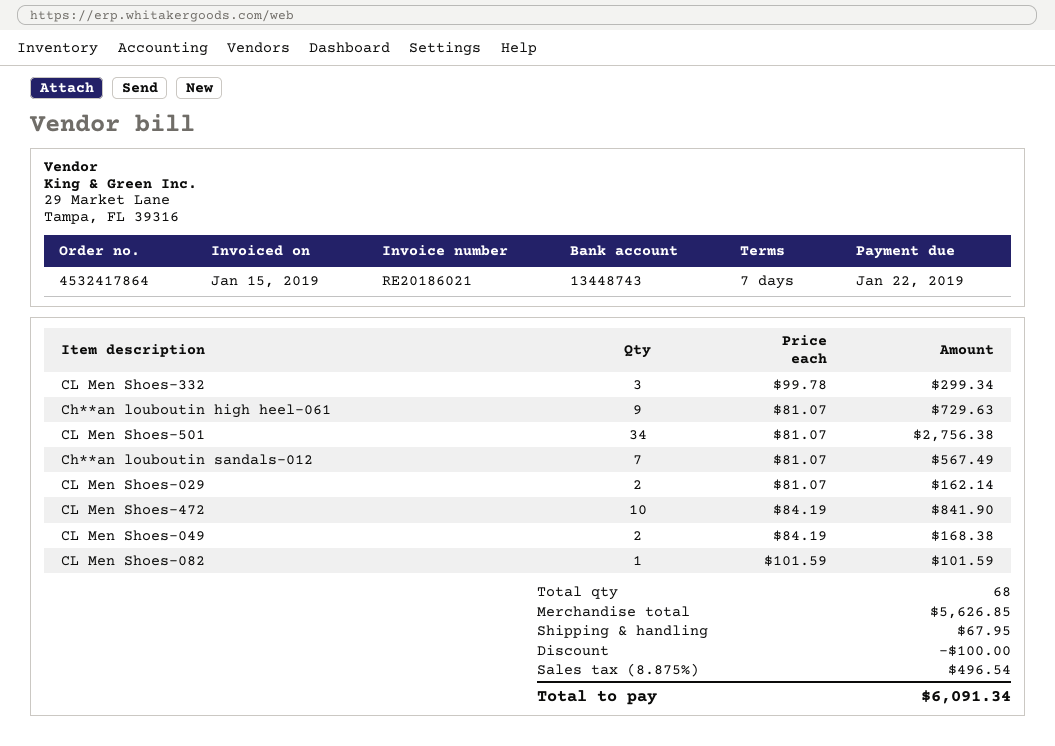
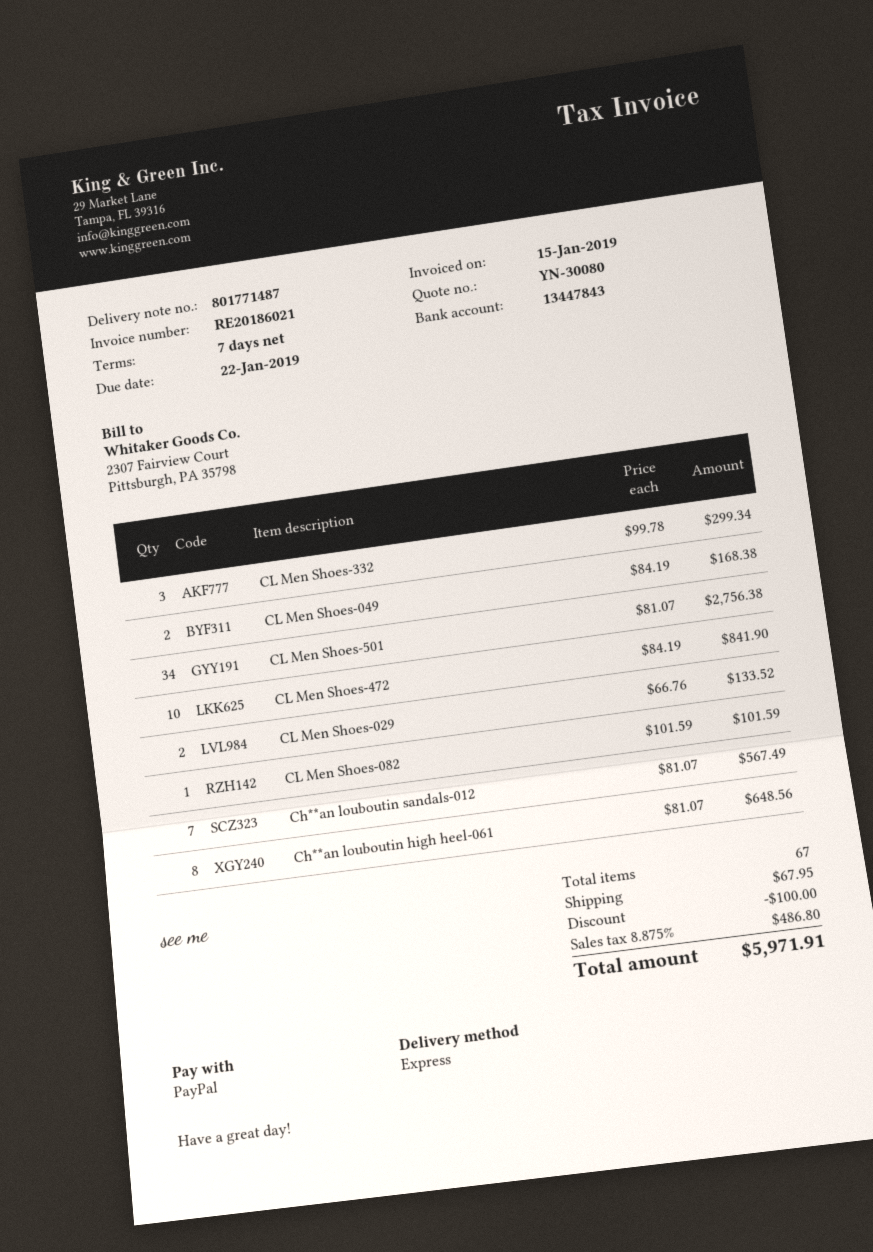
bank account: 13448743 -> 13447843
Ch**an louboutin high heel-061: 9 x 81.07 = 729.63 -> 8 x 81.07 = 648.56
CL Men Shoes-029: 2 x 81.07 = 162.14 -> 2 x 66.76 = 133.52
total quantity: 68 -> 67
tax: 8.875% = 496.54 -> 8.875% = 486.80
total: 6091.34 -> 5971.91

